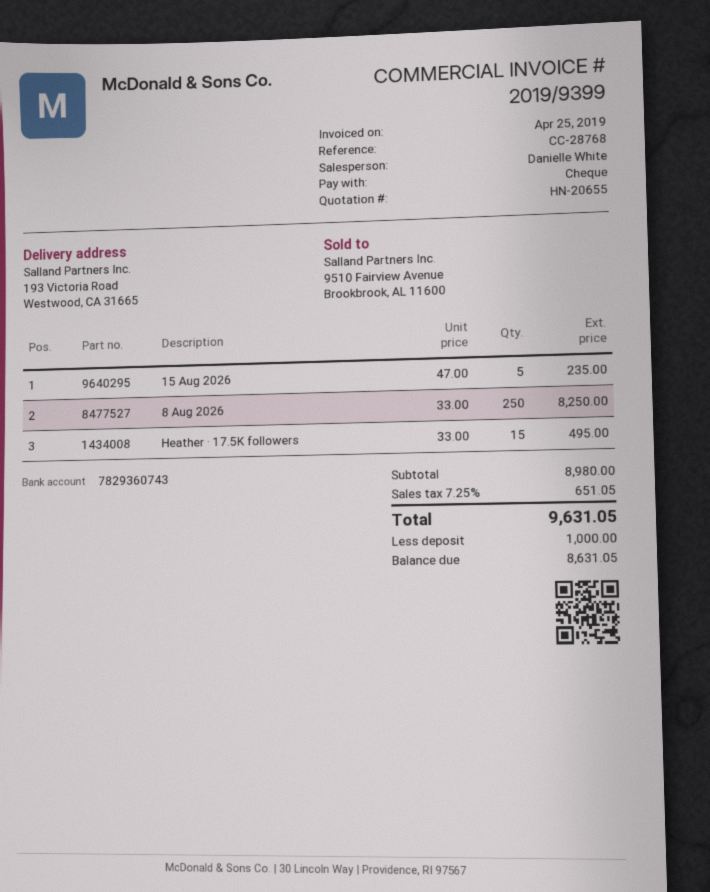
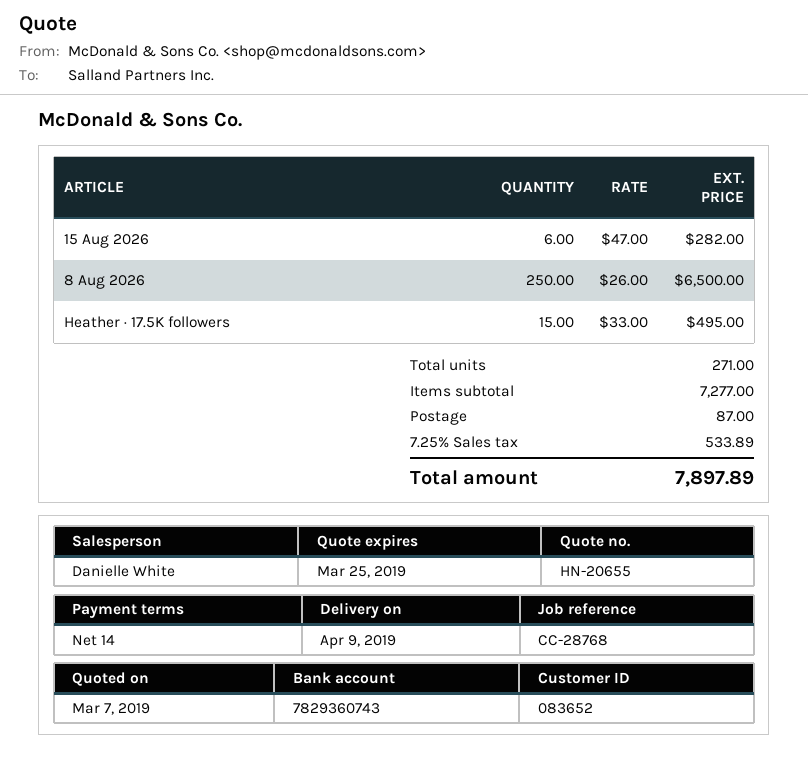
15 Aug 2026: 5 x 47.00 = 235.00 -> 6 x 47.00 = 282.00
8 Aug 2026: 250 x 33.00 = 8250.00 -> 250 x 26.00 = 6500.00
subtotal: 8980.00 -> 7277.00
shipping: none -> 87.00
tax: 7.25% = 651.05 -> 7.25% = 533.89
total: 9631.05 -> 7897.89

